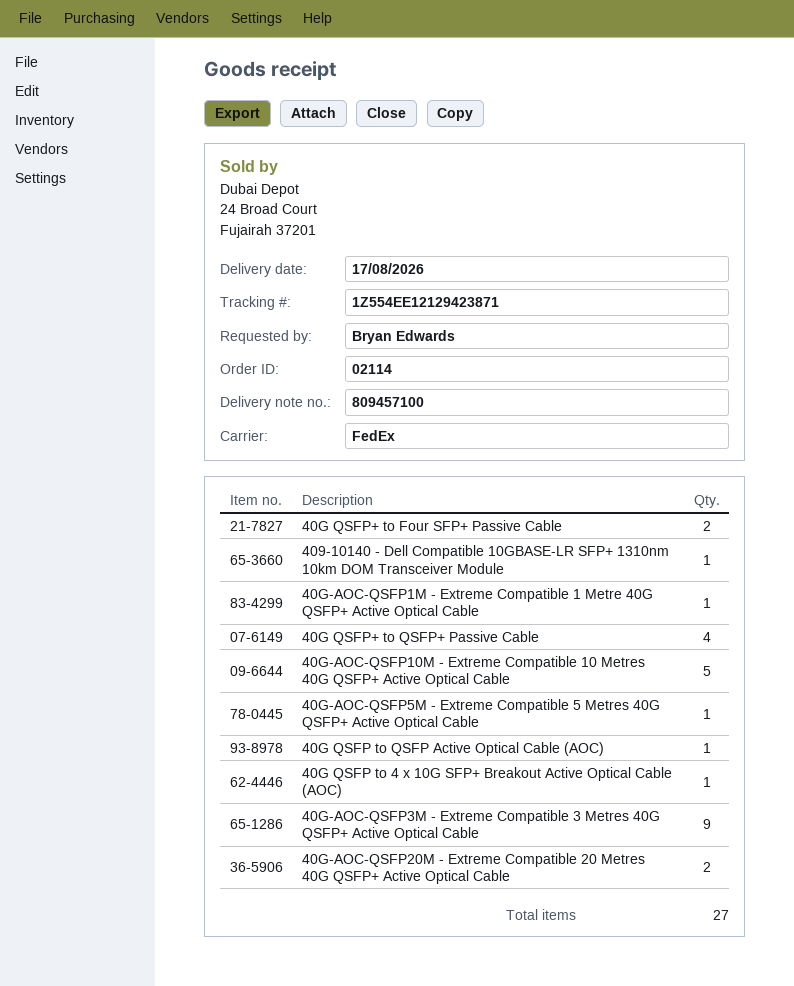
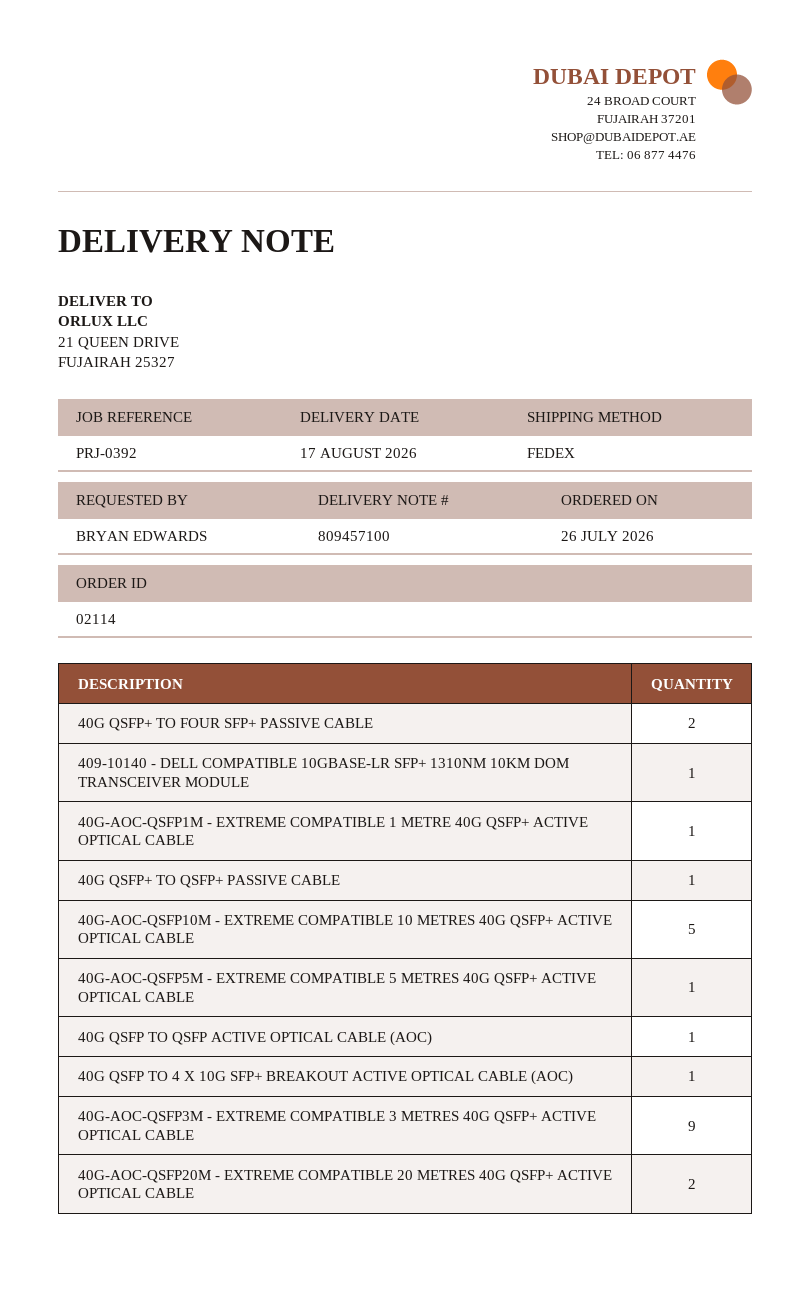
40G QSFP+ to QSFP+ Passive Cable: 4 -> 1

